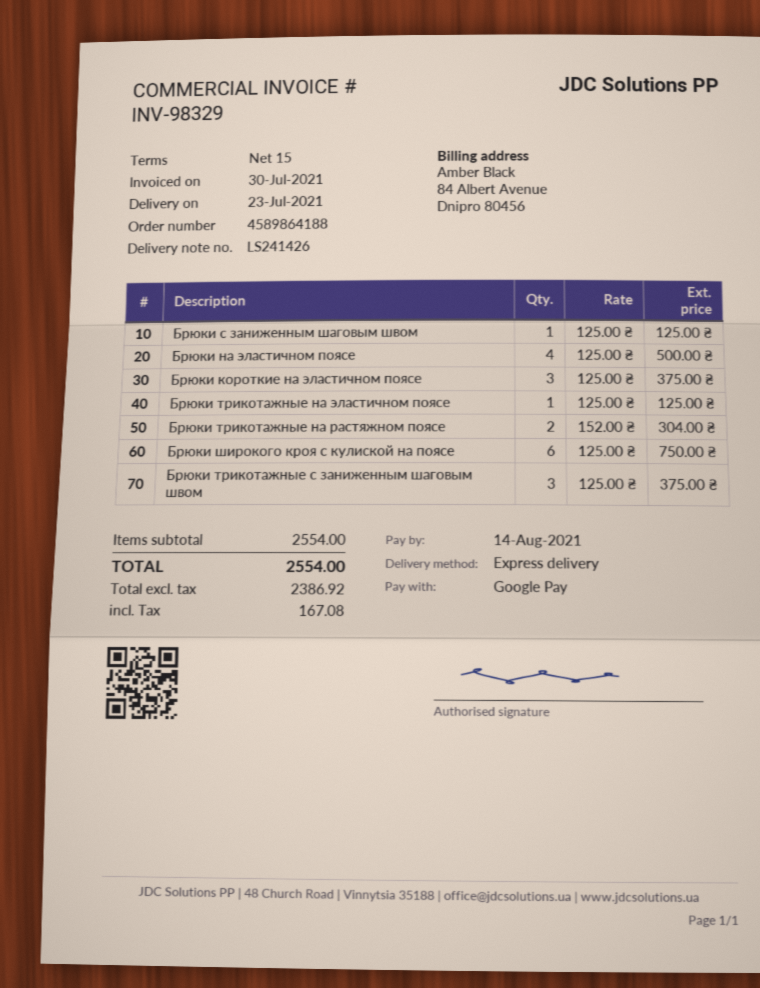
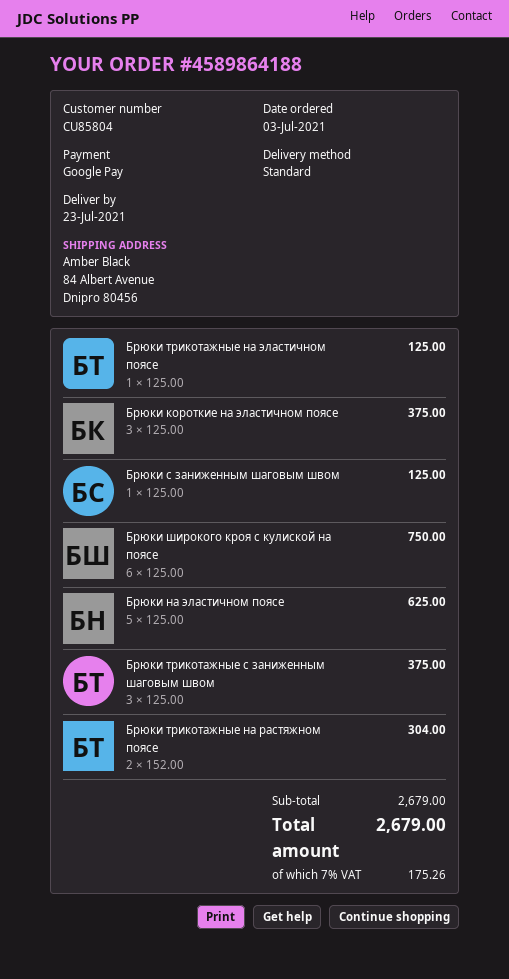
shipping method: express -> standard
Брюки на эластичном поясе: 4 x 125.00 = 500.00 -> 5 x 125.00 = 625.00
subtotal: 2554.00 -> 2679.00
tax: 167.08 -> 175.26
total: 2554.00 -> 2679.00

